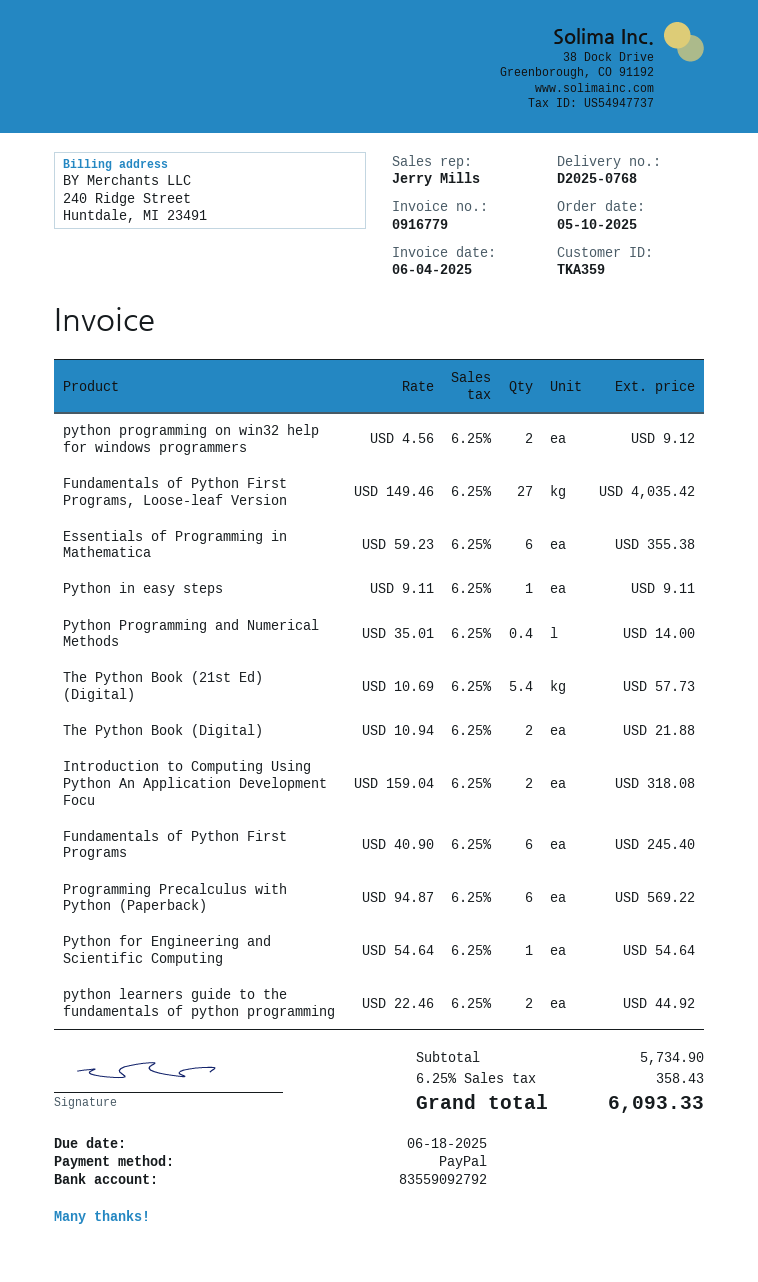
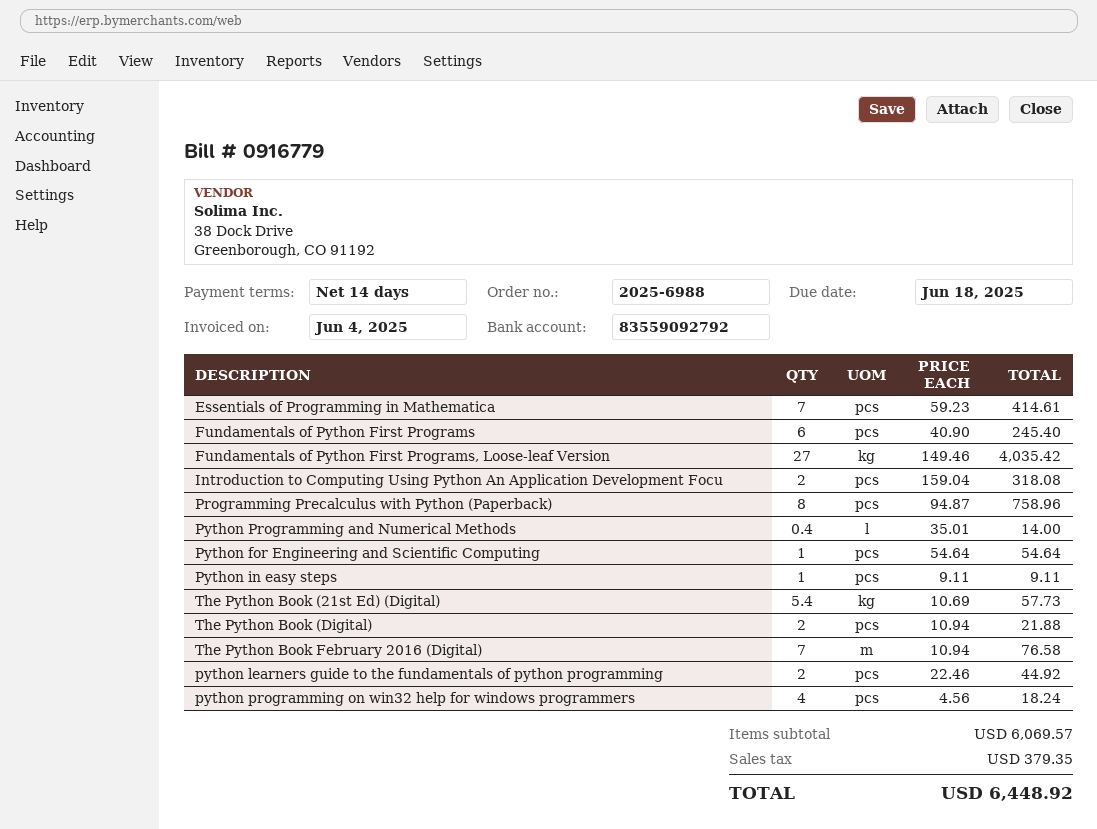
python programming on win32 help for windows programmers: 2 x 4.56 = 9.12 -> 4 x 4.56 = 18.24
Essentials of Programming in Mathematica: 6 x 59.23 = 355.38 -> 7 x 59.23 = 414.61
Programming Precalculus with Python (Paperback): 6 x 94.87 = 569.22 -> 8 x 94.87 = 758.96
The Python Book February 2016 (Digital): none -> 7 x 10.94 = 76.58
subtotal: 5734.90 -> 6069.57
tax: 358.43 -> 379.35
total: 6093.33 -> 6448.92

